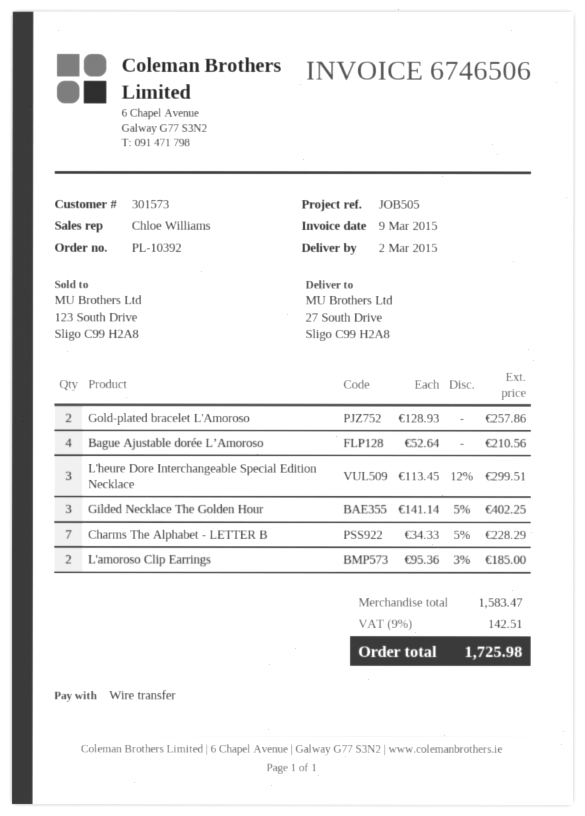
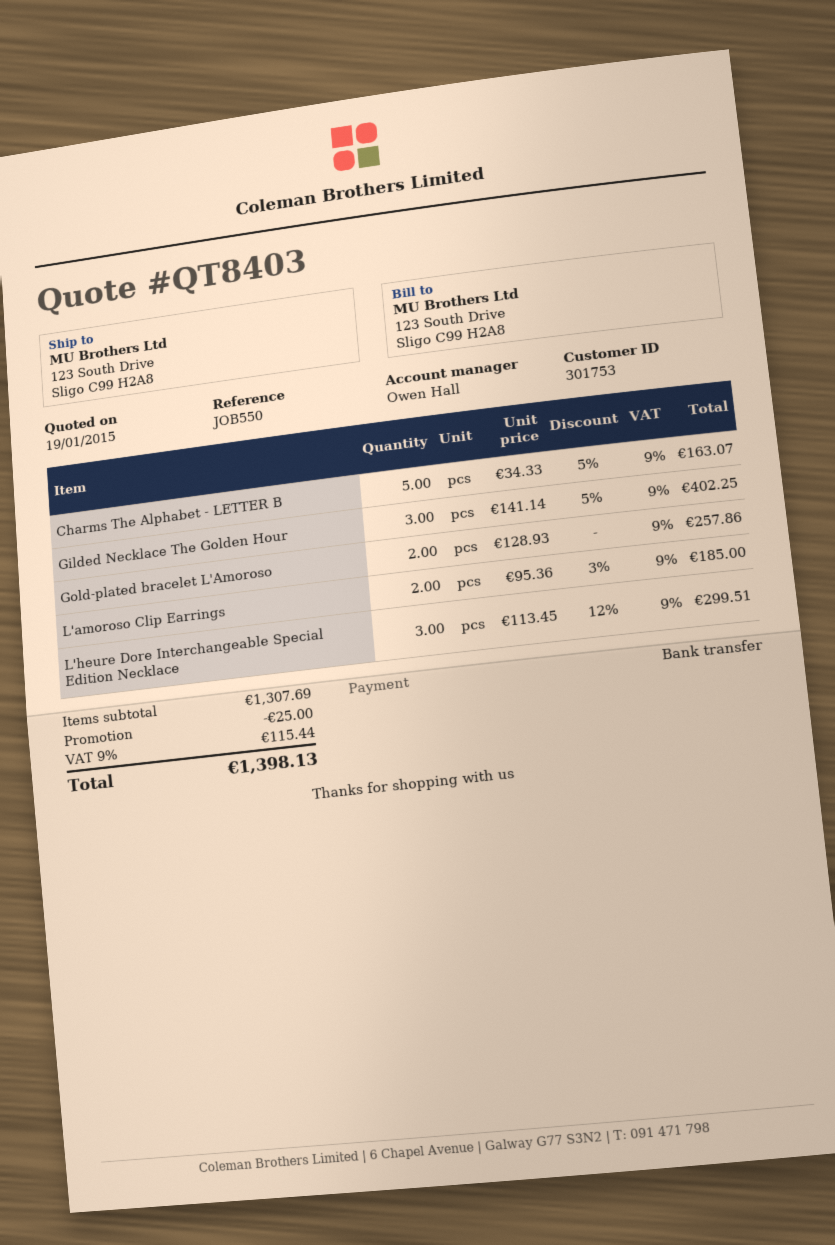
customer number: 301573 -> 301753
reference: JOB505 -> JOB550
sales rep: Chloe Williams -> Owen Hall
ship to: 27 South Drive, Sligo C99 H2A8 -> 123 South Drive, Sligo C99 H2A8
Bague Ajustable dorée L’Amoroso: 4 x 52.64 = 210.56 -> none
Charms The Alphabet - LETTER B: 7 x 34.33 - 5% = 228.29 -> 5 x 34.33 - 5% = 163.07
subtotal: 1583.47 -> 1307.69
discount: none -> 25.00
tax: 9% = 142.51 -> 9% = 115.44
total: 1725.98 -> 1398.13

